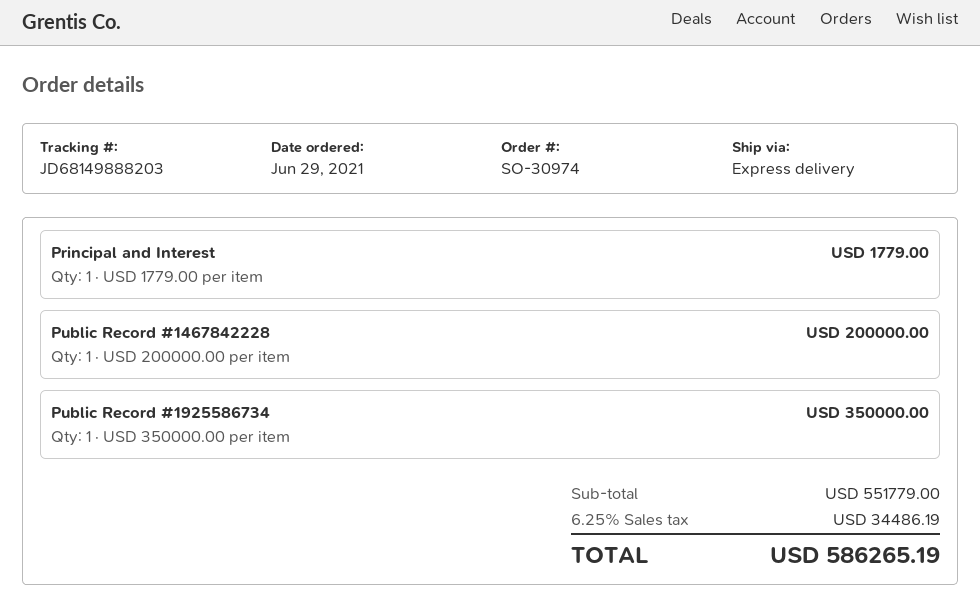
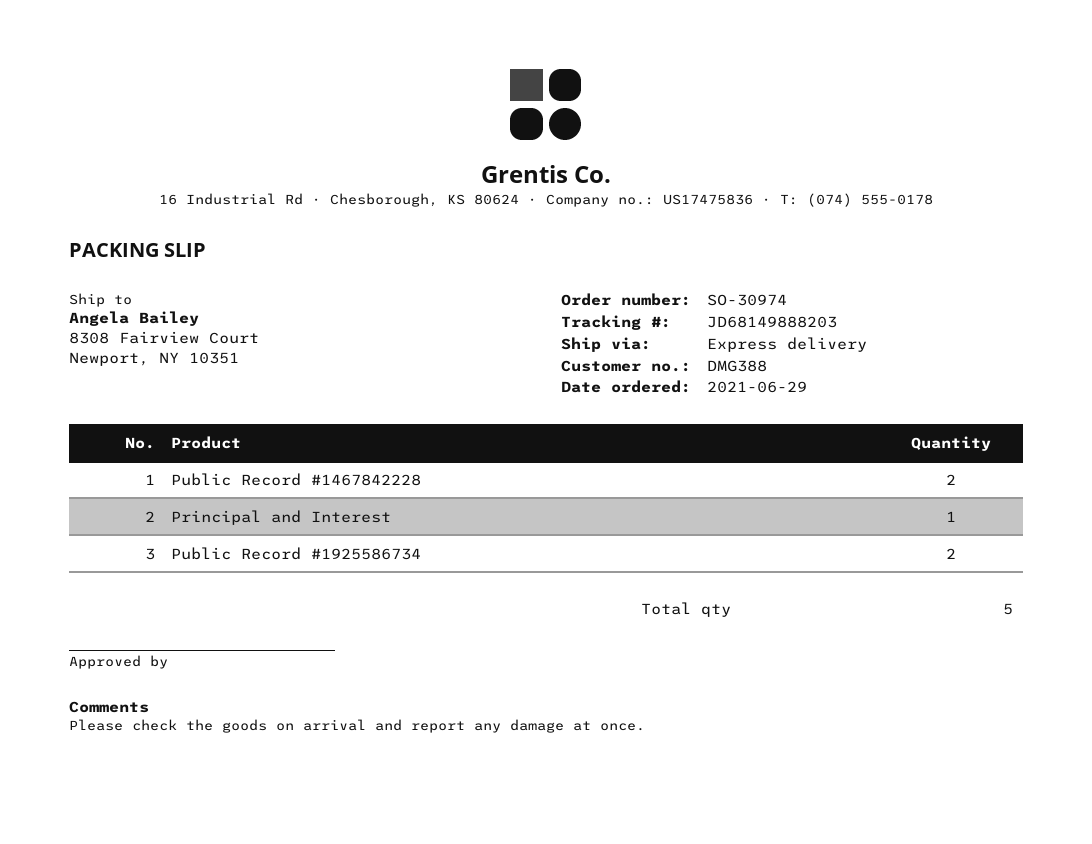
Public Record #1467842228: 1 -> 2
Public Record #1925586734: 1 -> 2

